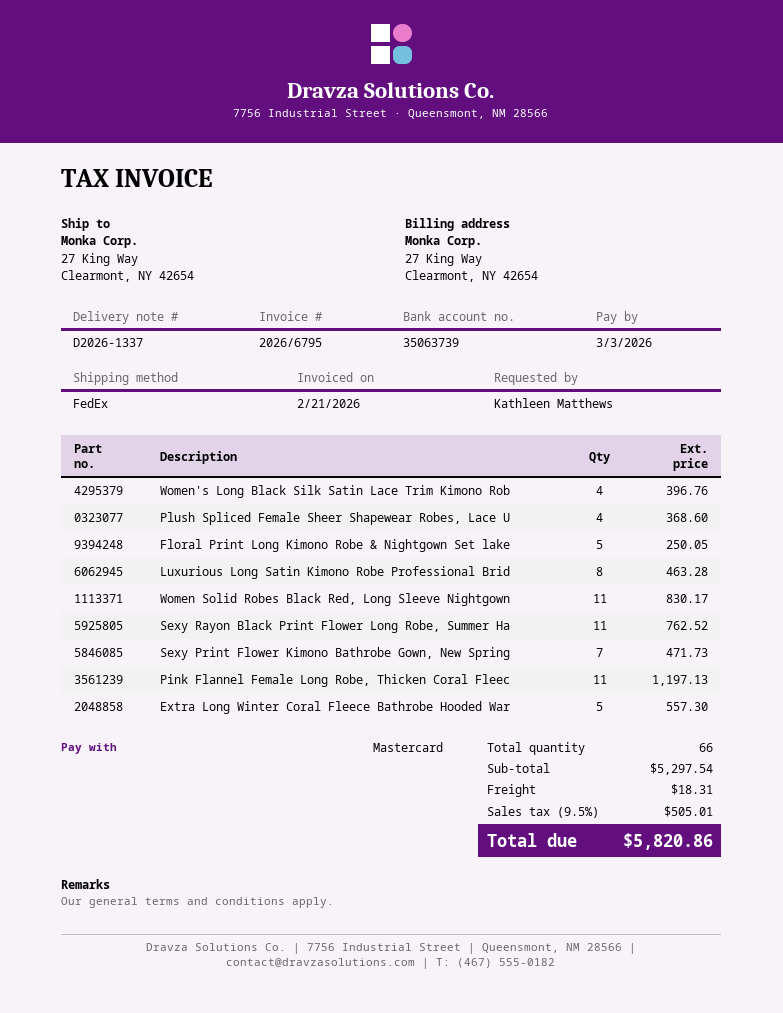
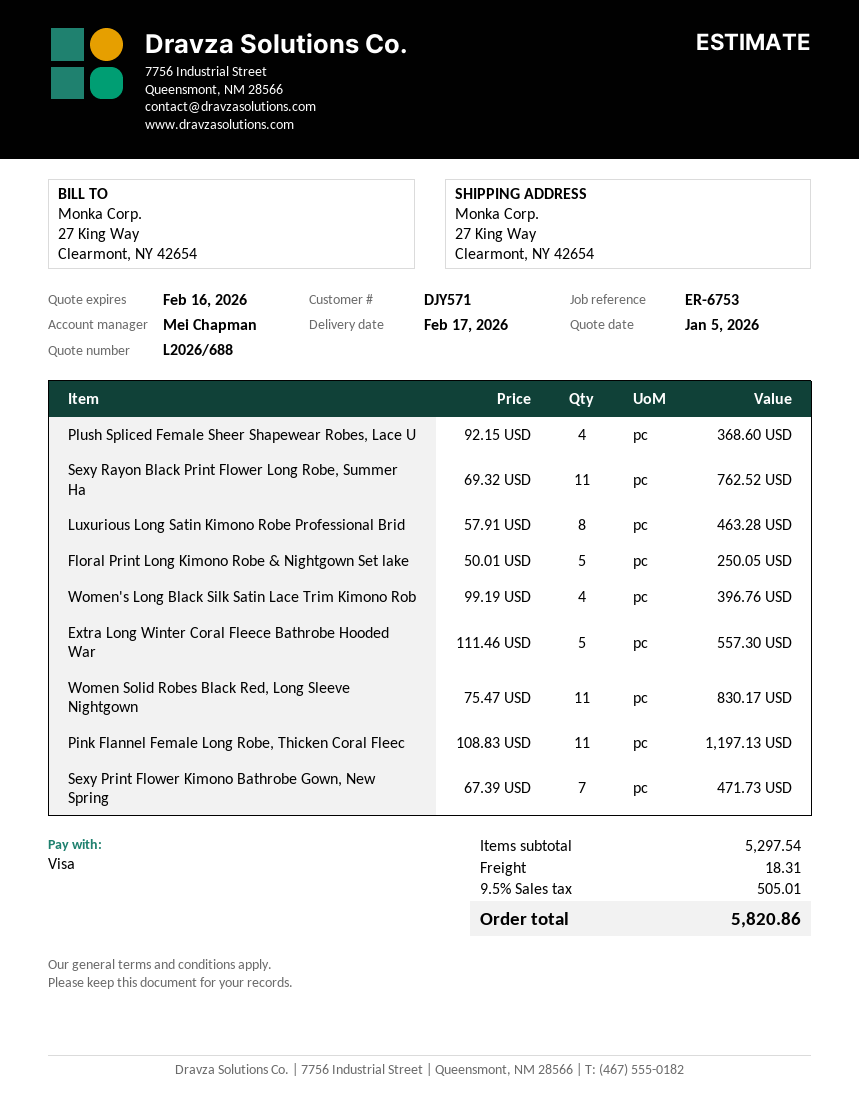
payment method: Mastercard -> Visa

